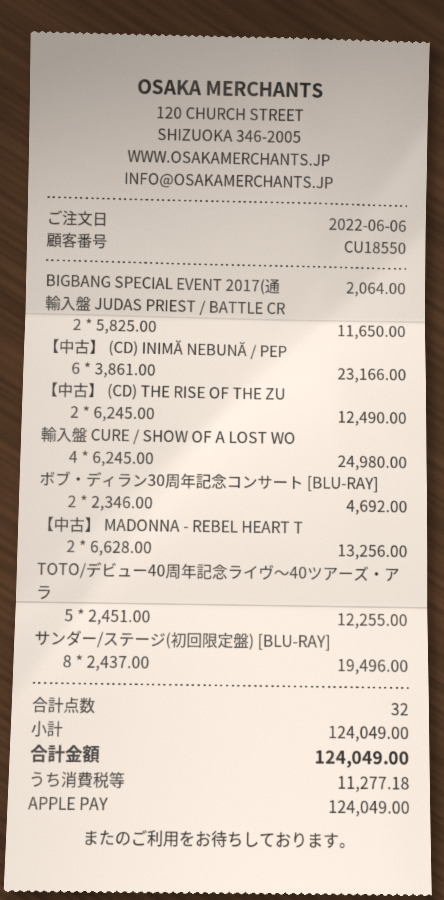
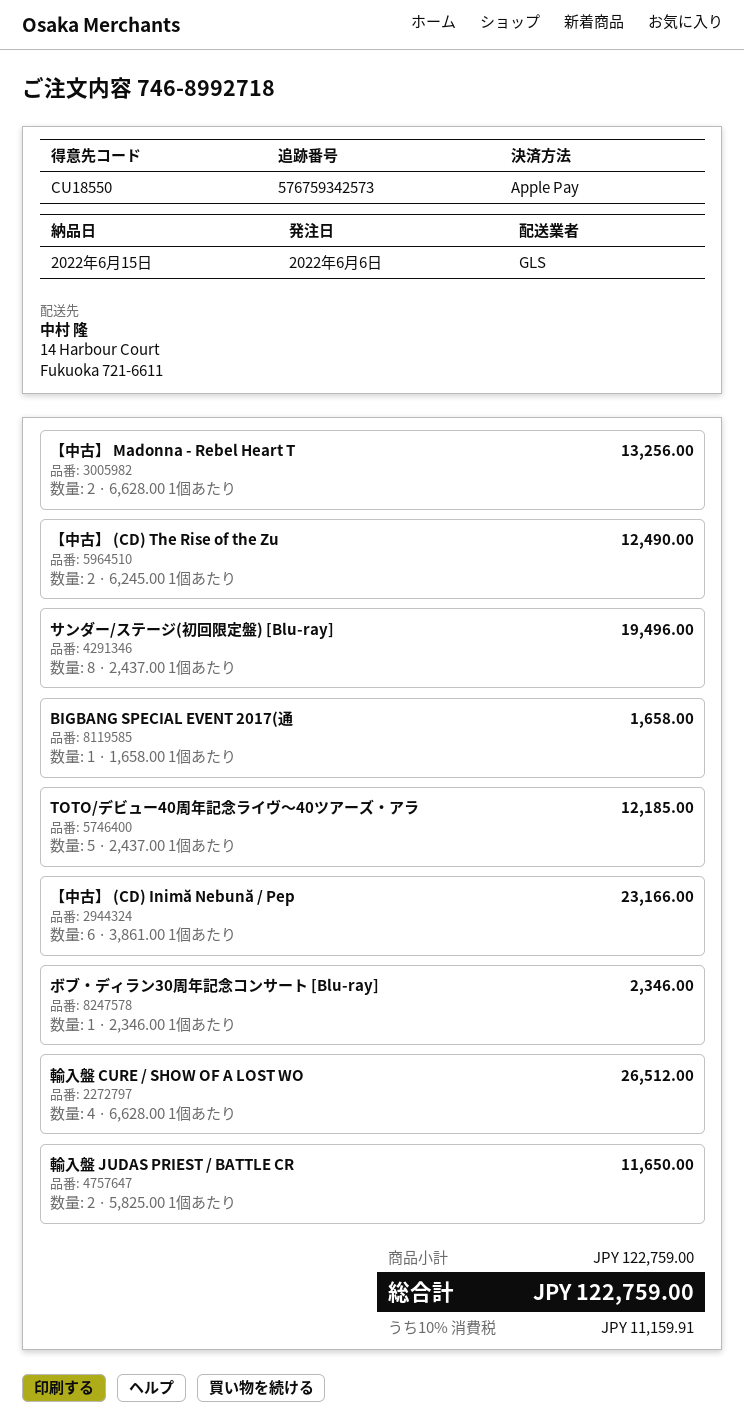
BIGBANG SPECIAL EVENT 2017(通: 1 x 2064.00 = 2064.00 -> 1 x 1658.00 = 1658.00
輸入盤 CURE / SHOW OF A LOST WO: 4 x 6245.00 = 24980.00 -> 4 x 6628.00 = 26512.00
ボブ・ディラン30周年記念コンサート [BLU-RAY]: 2 x 2346.00 = 4692.00 -> 1 x 2346.00 = 2346.00
TOTO/デビュー40周年記念ライヴ〜40ツアーズ・アラ: 5 x 2451.00 = 12255.00 -> 5 x 2437.00 = 12185.00
subtotal: 124049.00 -> 122759.00
tax: 11277.18 -> 11159.91
total: 124049.00 -> 122759.00

